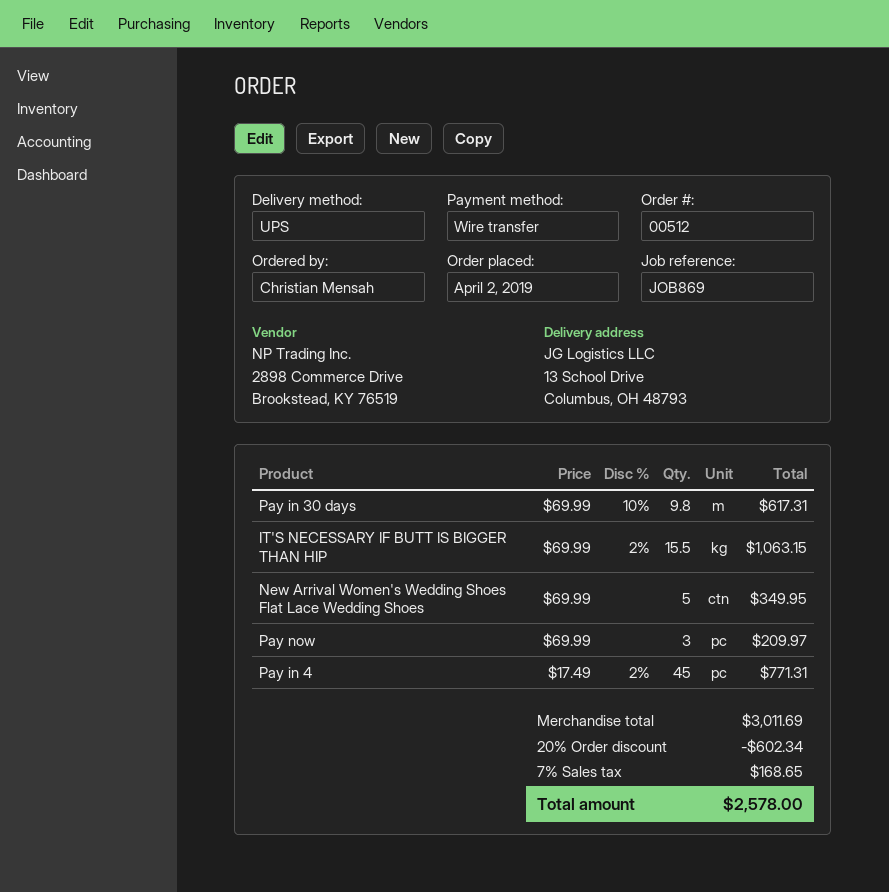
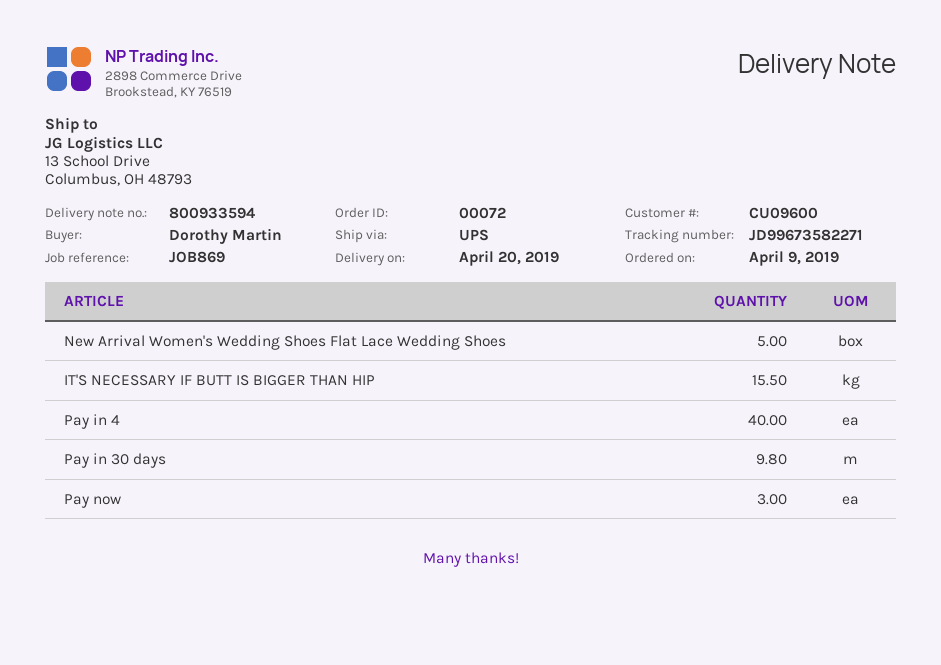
order number: 00512 -> 00072
order date: 2019-04-02 -> 2019-04-09
ordered by: Christian Mensah -> Dorothy Martin
Pay in 4: 45 -> 40

